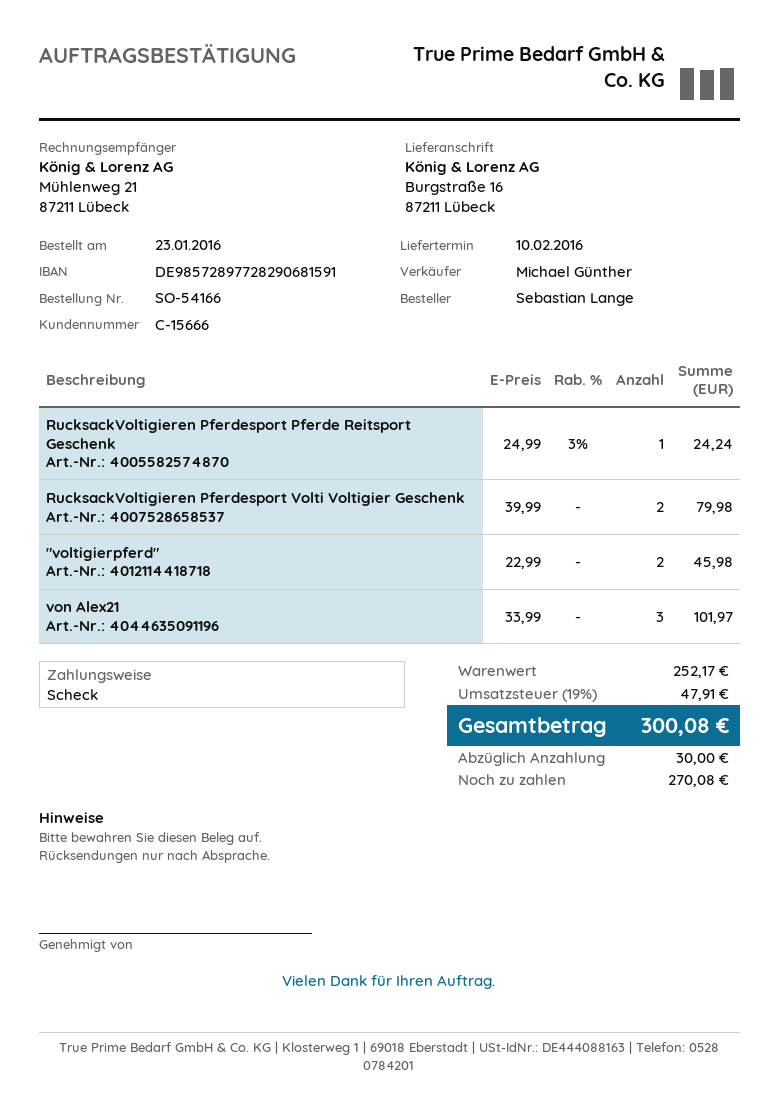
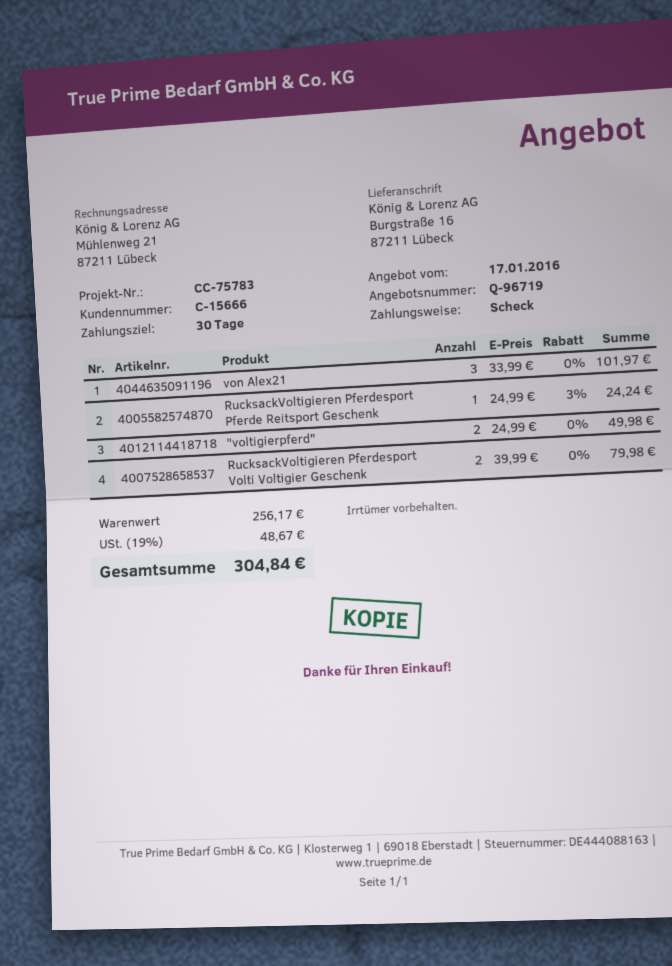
"voltigierpferd": 2 x 22.99 = 45.98 -> 2 x 24.99 = 49.98
subtotal: 252.17 -> 256.17
tax: 19% = 47.91 -> 19% = 48.67
total: 300.08 -> 304.84

